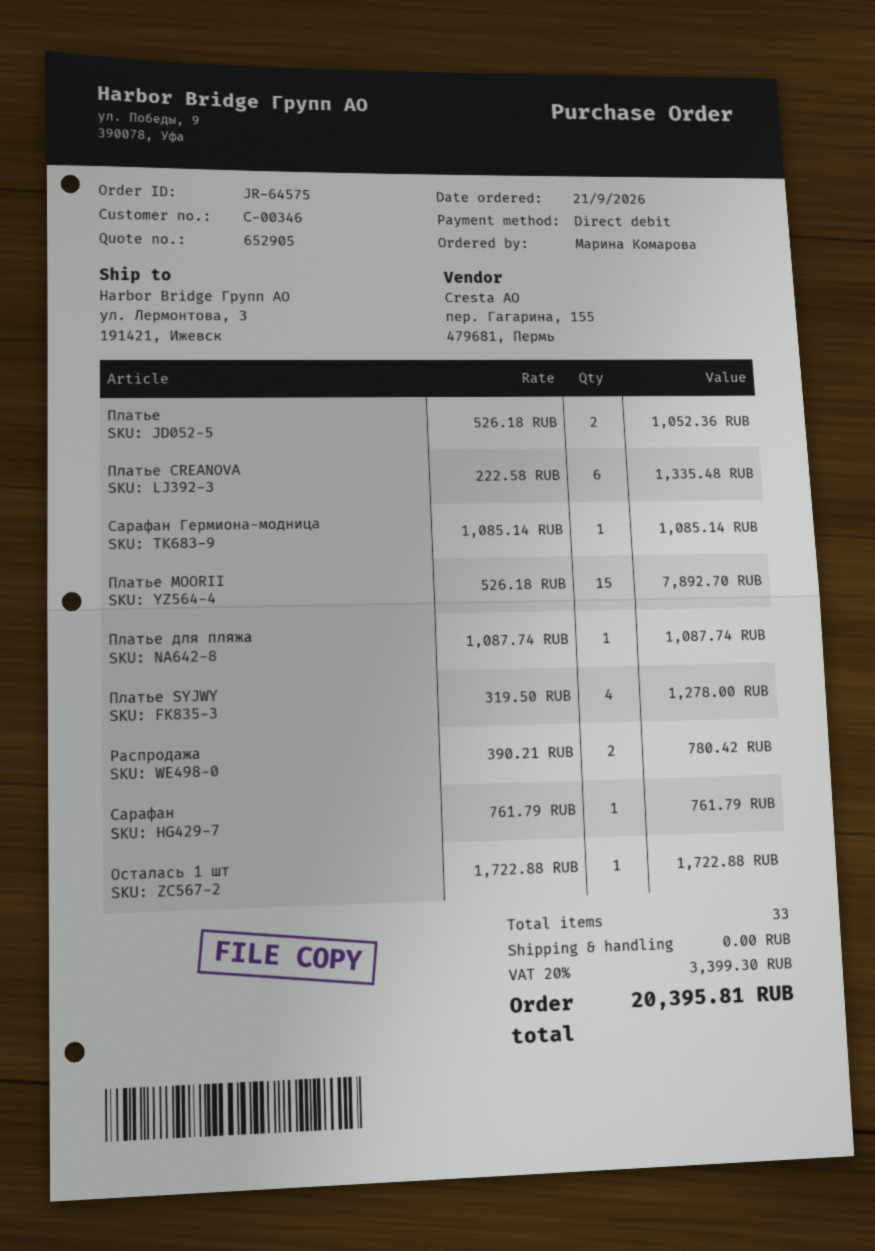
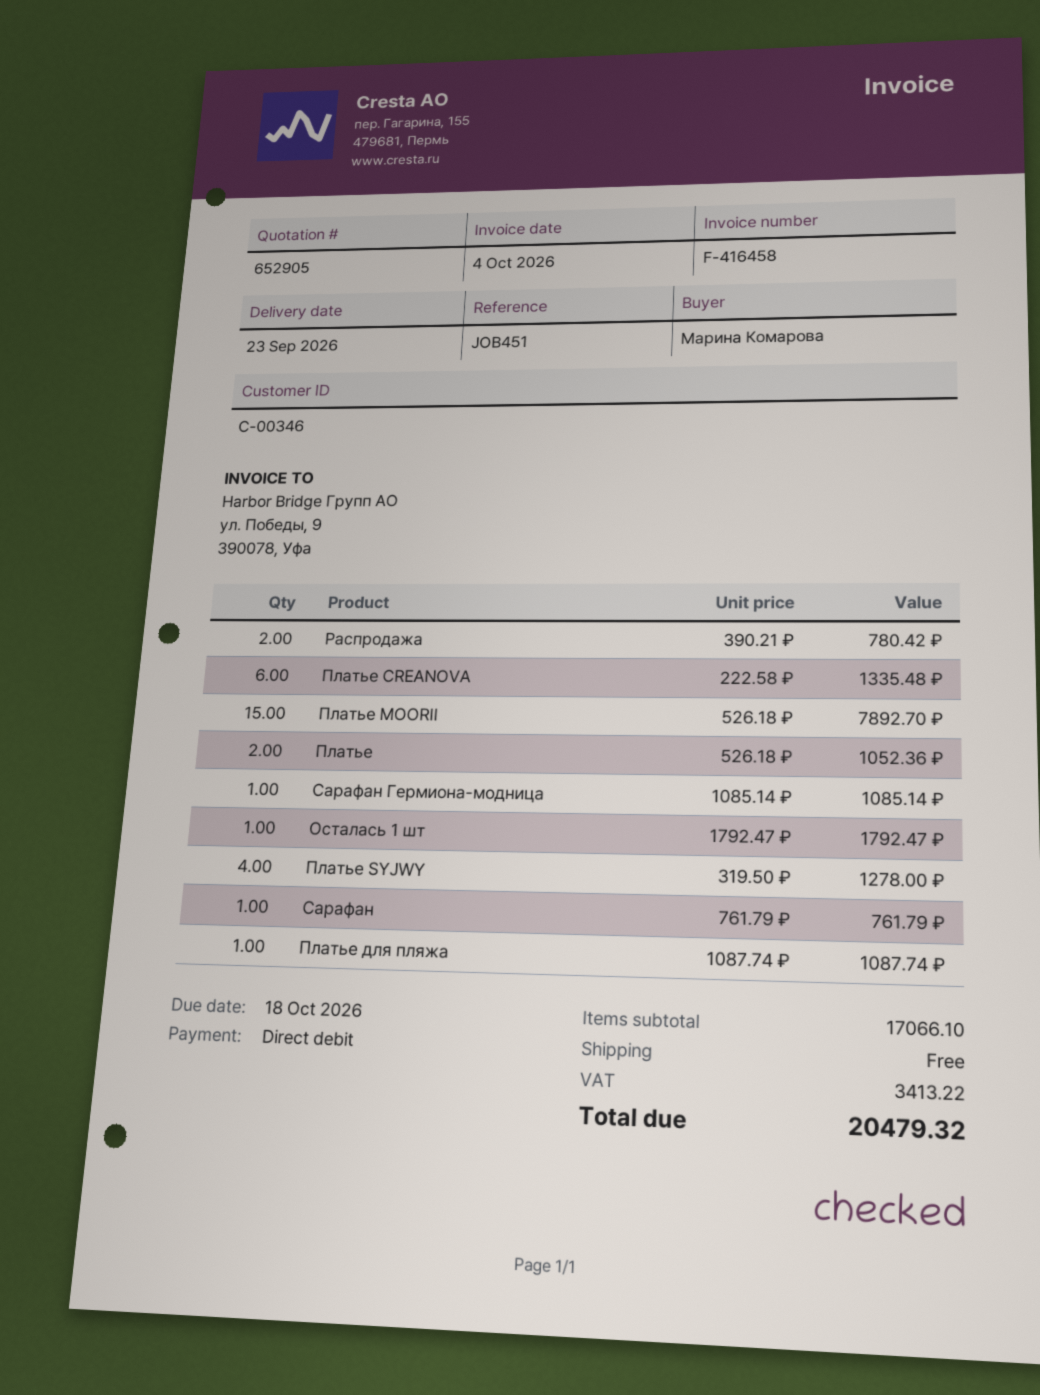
Осталась 1 шт: 1 x 1722.88 = 1722.88 -> 1 x 1792.47 = 1792.47
tax: 3399.30 -> 3413.22
total: 20395.81 -> 20479.32

